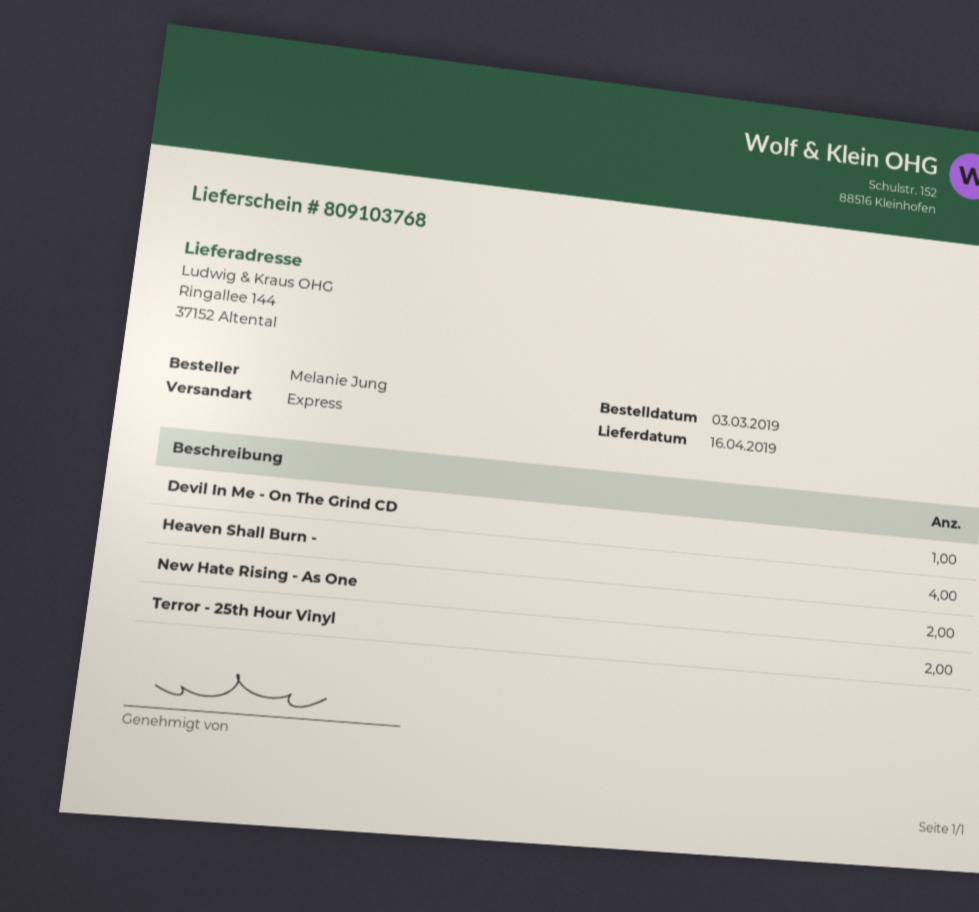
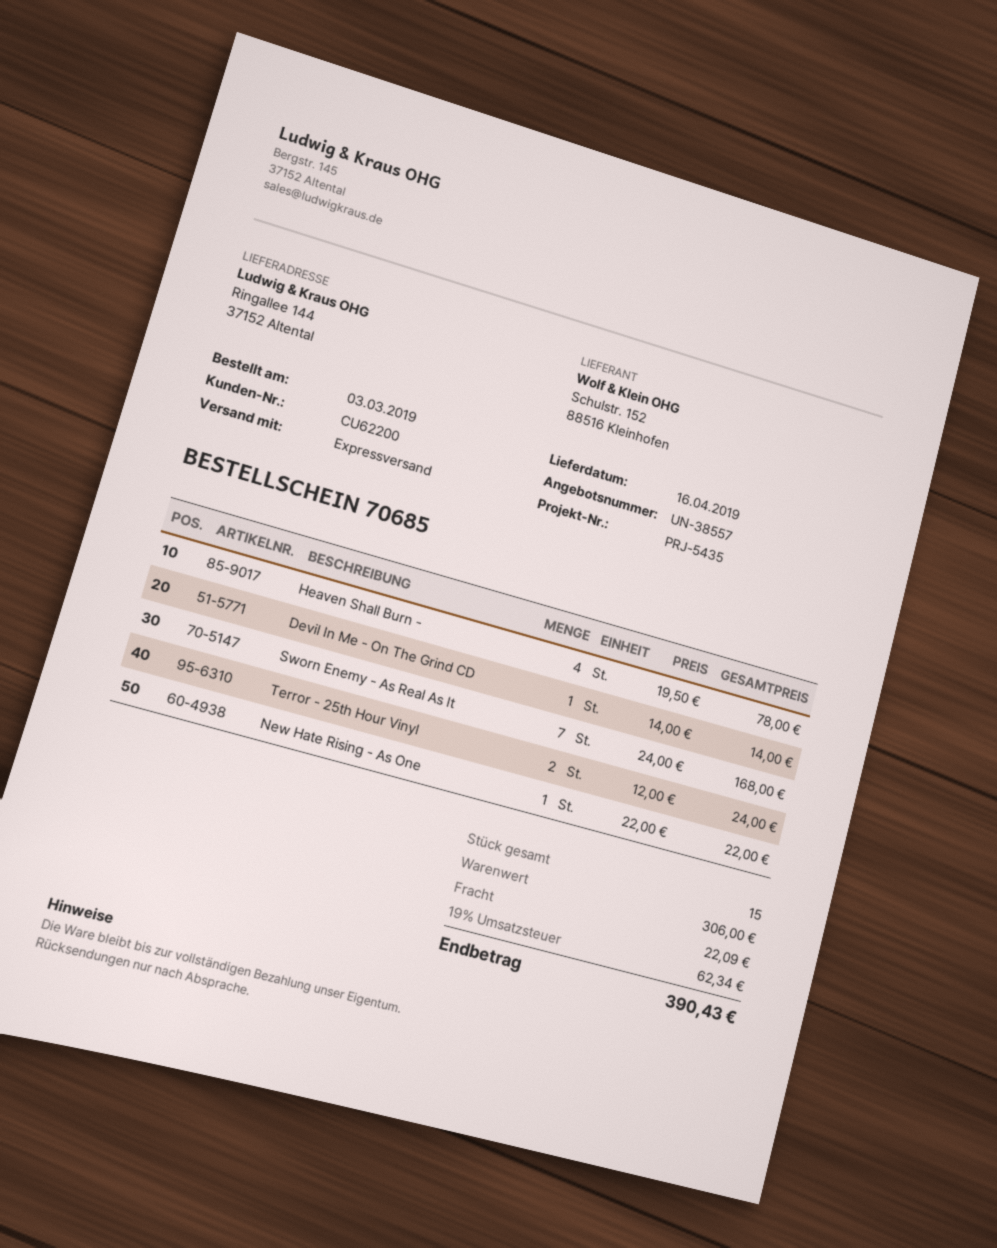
New Hate Rising - As One: 2 -> 1
Sworn Enemy - As Real As It: none -> 7

